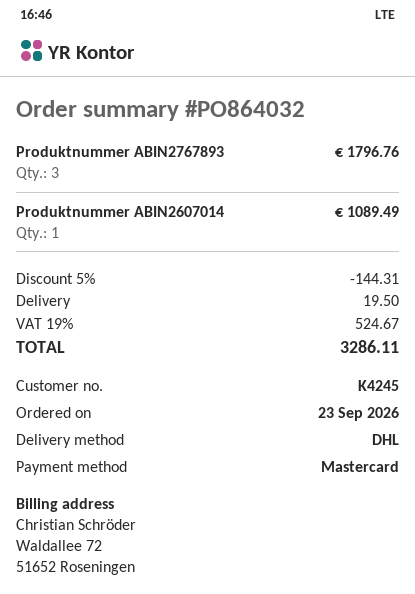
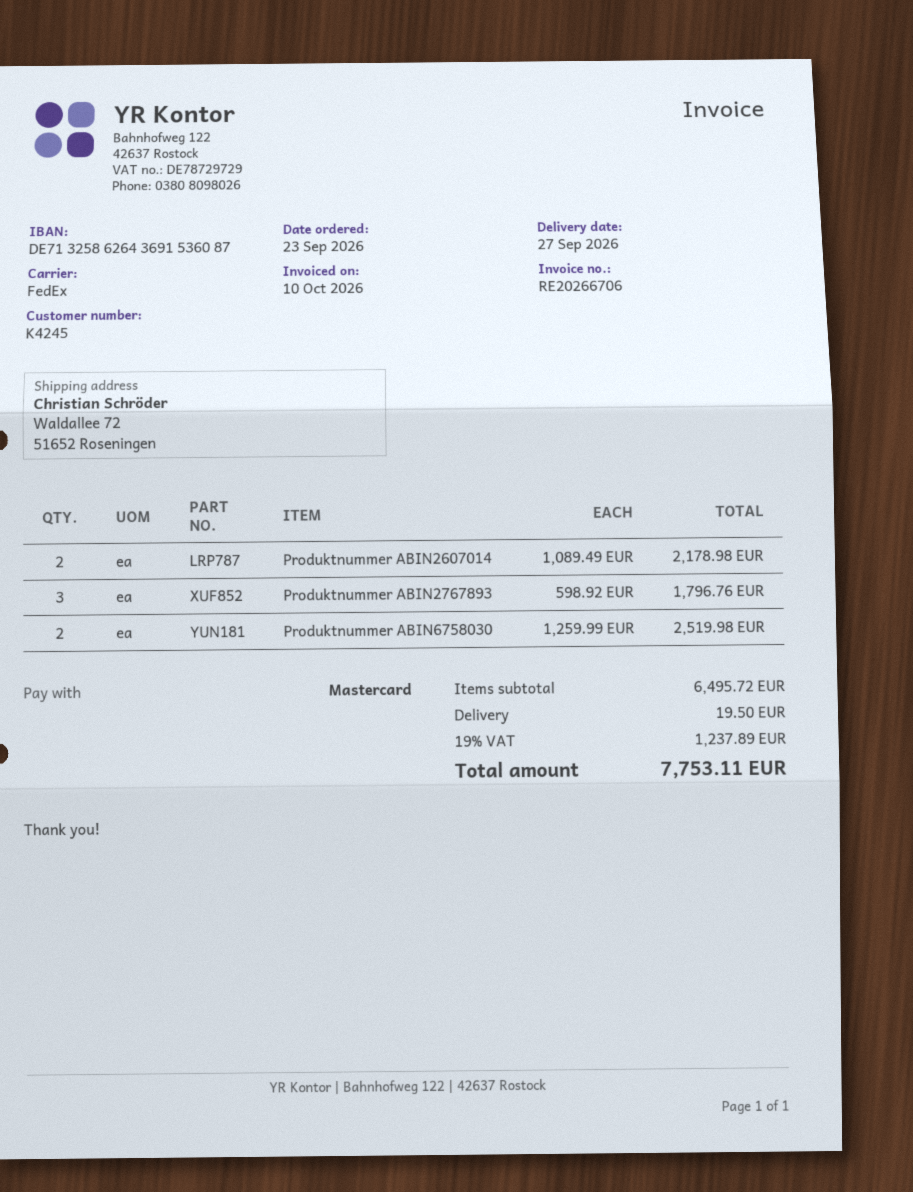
shipping method: DHL -> FedEx
Produktnummer ABIN2607014: 1 for 1089.49 -> 2 for 2178.98
Produktnummer ABIN6758030: none -> 2 for 2519.98
discount: 5% = 144.31 -> none
tax: 19% = 524.67 -> 19% = 1237.89
total: 3286.11 -> 7753.11

